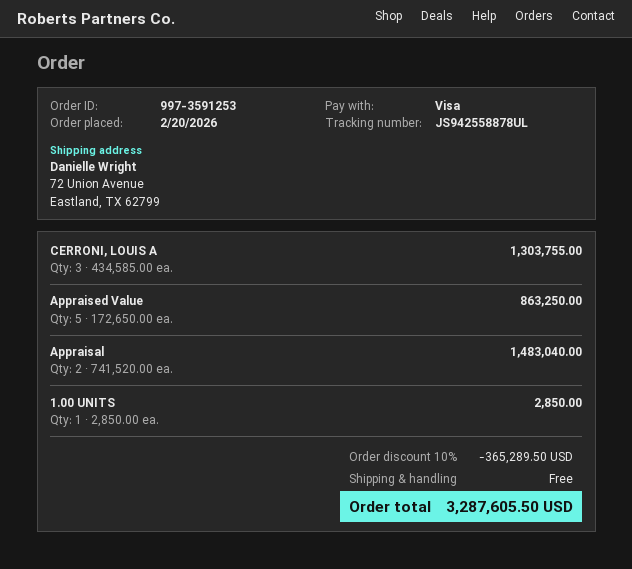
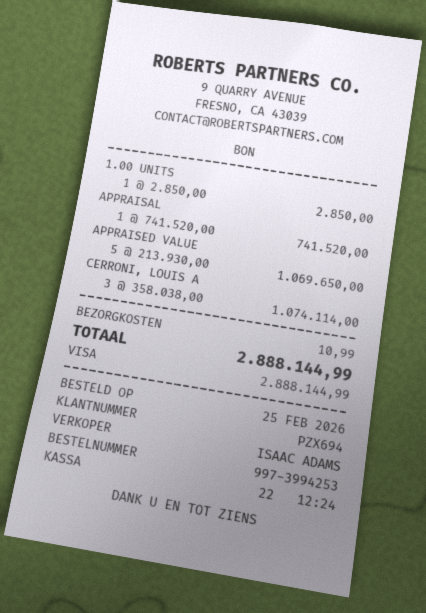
order number: 997-3591253 -> 997-3994253
order date: 2026-02-20 -> 2026-02-25
CERRONI, LOUIS A: 3 x 434585.00 = 1303755.00 -> 3 x 358038.00 = 1074114.00
Appraised Value: 5 x 172650.00 = 863250.00 -> 5 x 213930.00 = 1069650.00
Appraisal: 2 x 741520.00 = 1483040.00 -> 1 x 741520.00 = 741520.00
discount: 10% = 365289.50 -> none
shipping: 0.00 -> 10.99
total: 3287605.50 -> 2888144.99

